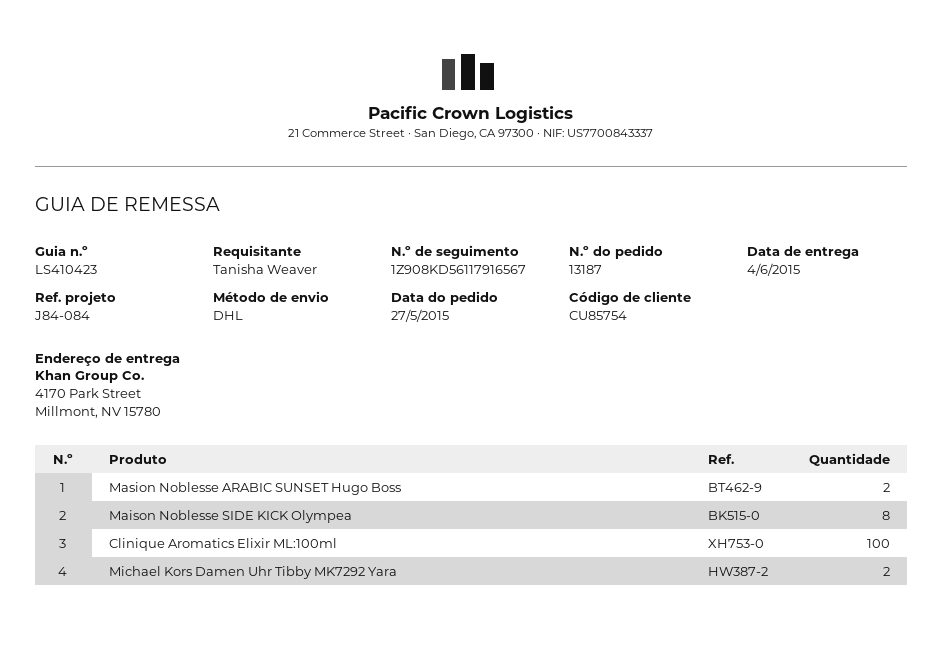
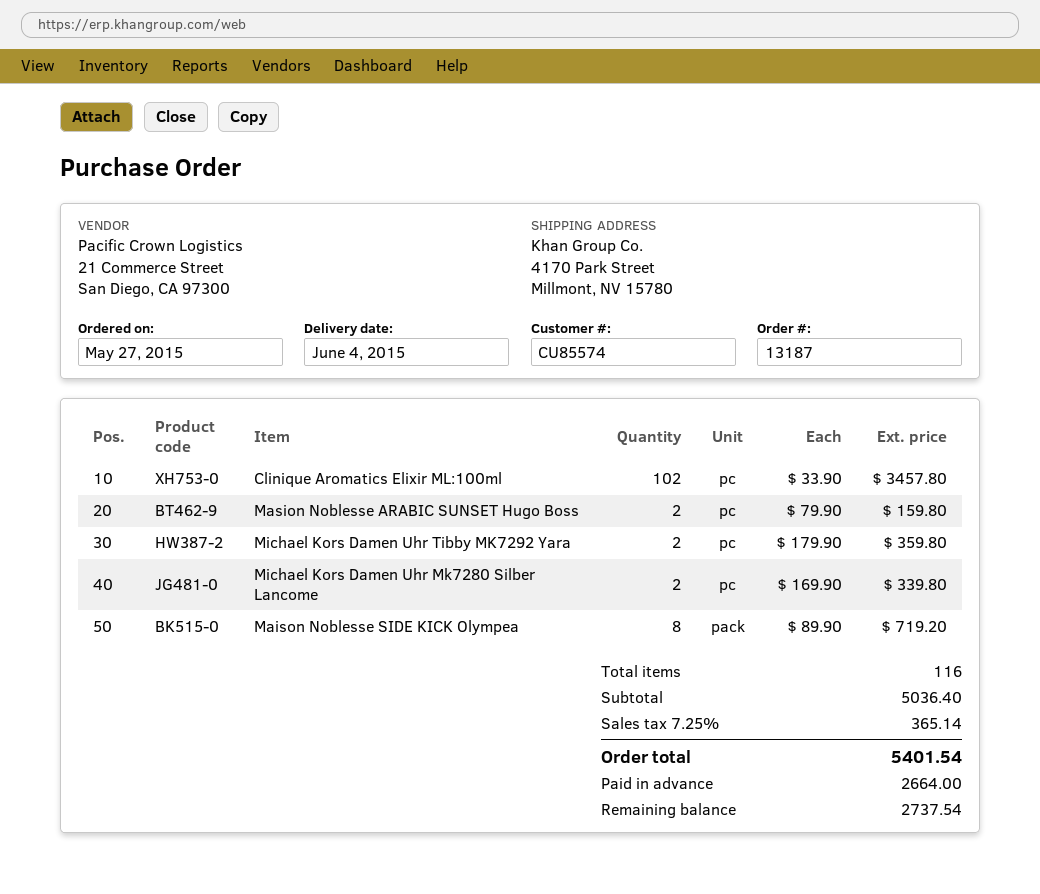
customer number: CU85754 -> CU85574
Clinique Aromatics Elixir ML:100ml: 100 -> 102
Michael Kors Damen Uhr Mk7280 Silber Lancome: none -> 2

